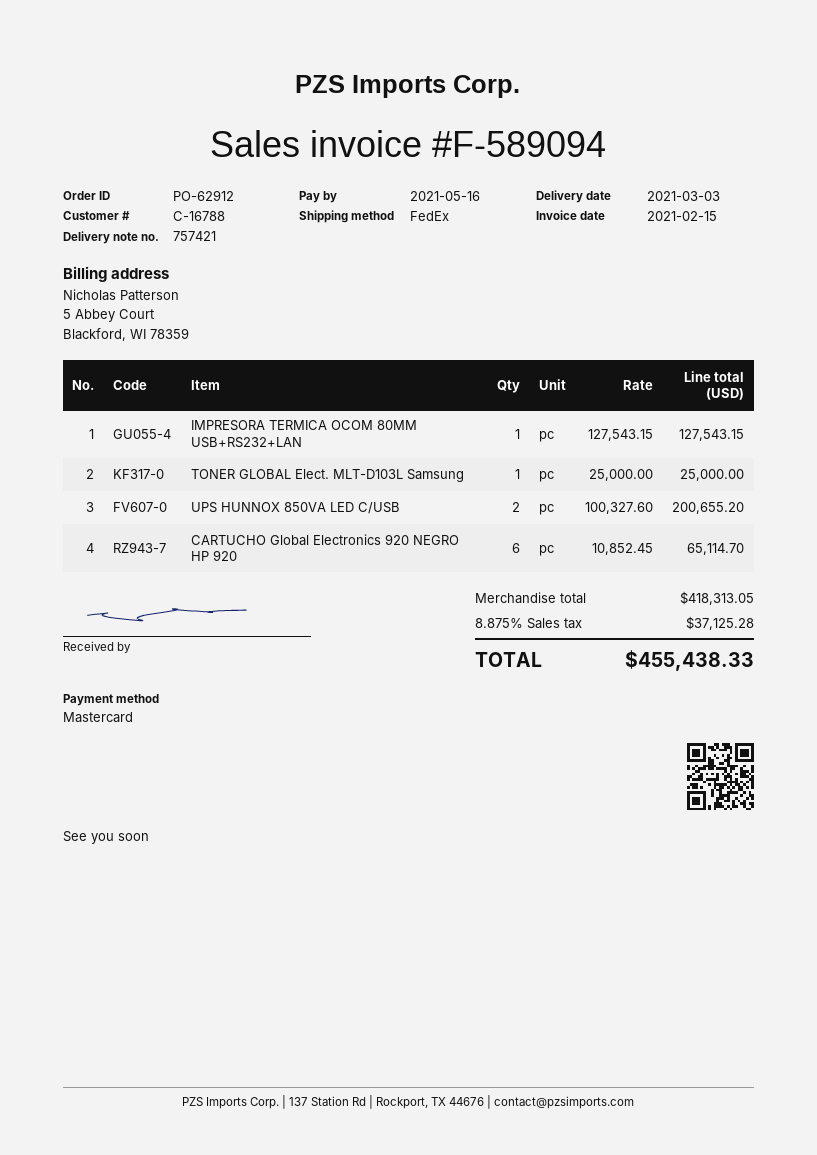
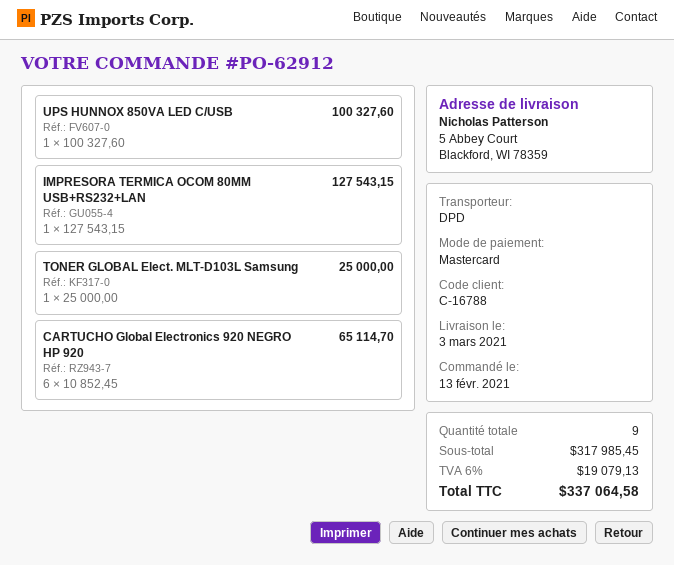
shipping method: FedEx -> DPD
UPS HUNNOX 850VA LED C/USB: 2 x 100327.60 = 200655.20 -> 1 x 100327.60 = 100327.60
subtotal: 418313.05 -> 317985.45
tax: 8.875% = 37125.28 -> 6% = 19079.13
total: 455438.33 -> 337064.58

